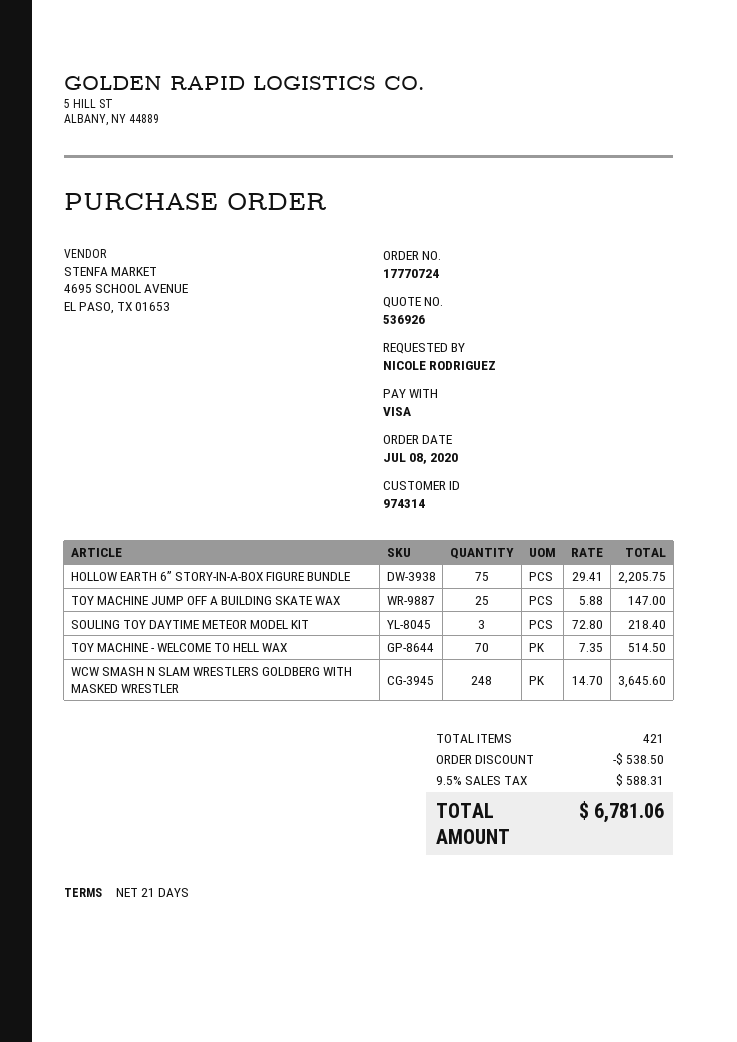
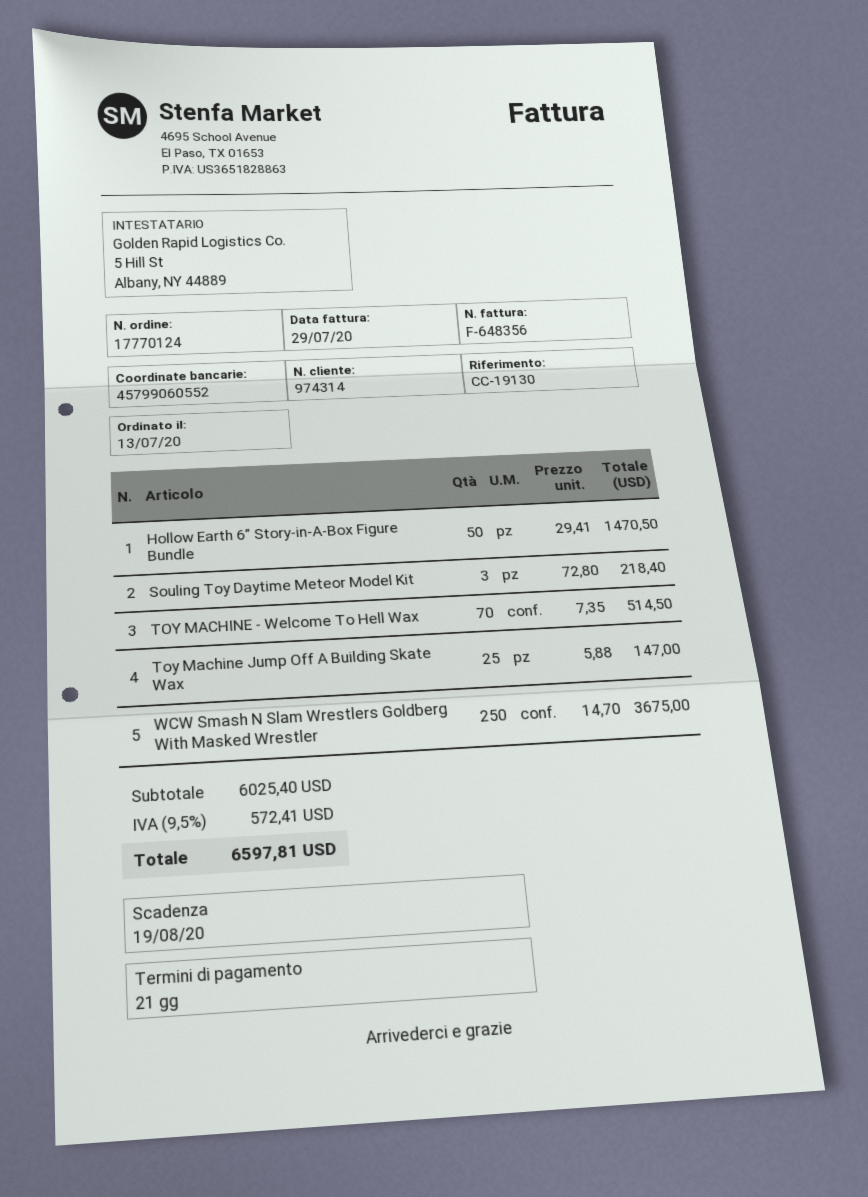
order number: 17770724 -> 17770124
order date: 2020-07-08 -> 2020-07-13
HOLLOW EARTH 6” STORY-IN-A-BOX FIGURE BUNDLE: 75 x 29.41 = 2205.75 -> 50 x 29.41 = 1470.50
WCW SMASH N SLAM WRESTLERS GOLDBERG WITH MASKED WRESTLER: 248 x 14.70 = 3645.60 -> 250 x 14.70 = 3675.00
discount: 538.50 -> none
tax: 9.5% = 588.31 -> 9.5% = 572.41
total: 6781.06 -> 6597.81

